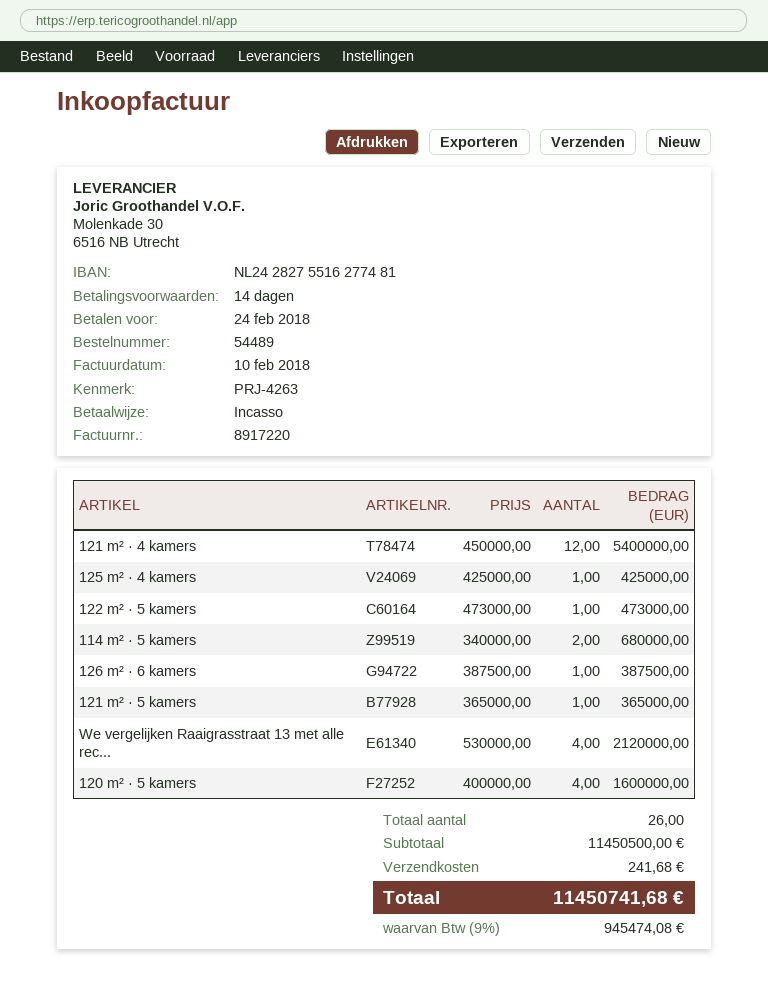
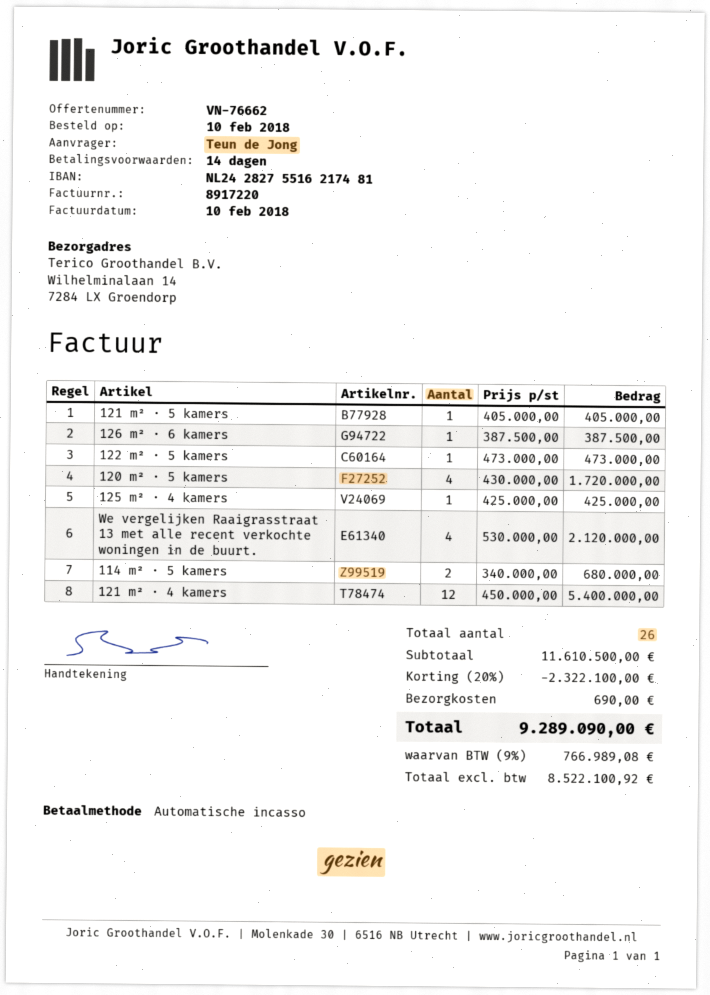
bank account: NL2428275516277481 -> NL2428275516217481
121 m² · 5 kamers: 1 x 365000.00 = 365000.00 -> 1 x 405000.00 = 405000.00
120 m² · 5 kamers: 4 x 400000.00 = 1600000.00 -> 4 x 430000.00 = 1720000.00
subtotal: 11450500.00 -> 11610500.00
discount: none -> 20% = 2322100.00
shipping: 241.68 -> 690.00
tax: 9% = 945474.08 -> 9% = 766989.08
total: 11450741.68 -> 9289090.00

